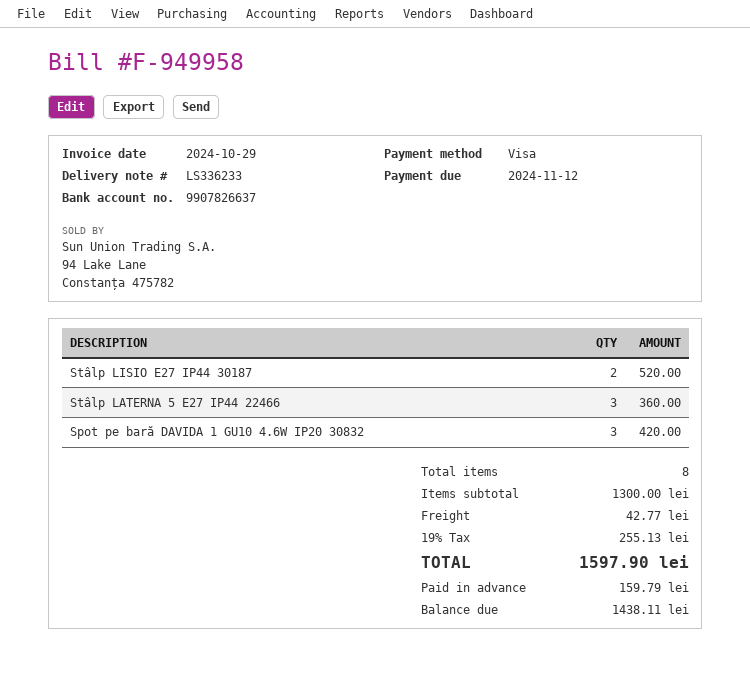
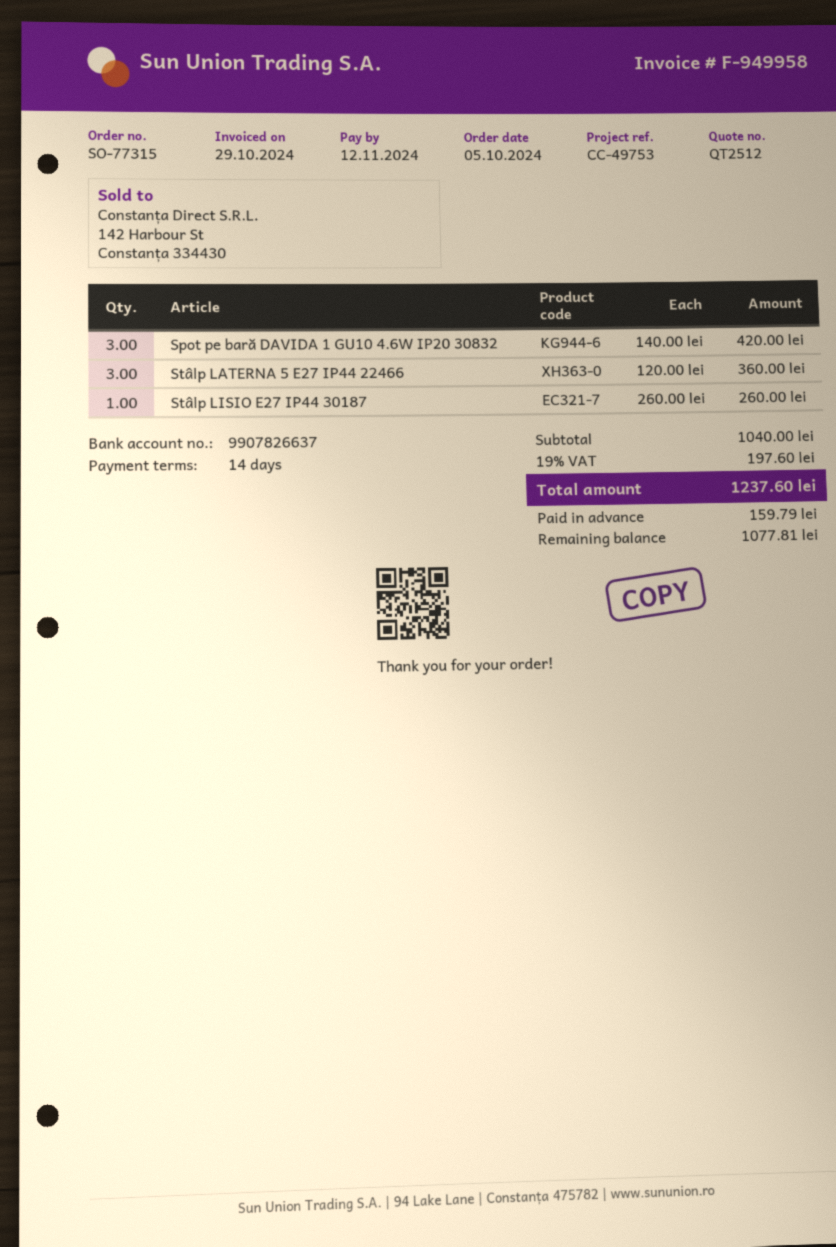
Stâlp LISIO E27 IP44 30187: 2 for 520.00 -> 1 for 260.00
subtotal: 1300.00 -> 1040.00
shipping: 42.77 -> none
tax: 19% = 255.13 -> 19% = 197.60
total: 1597.90 -> 1237.60
balance: 1438.11 -> 1077.81

